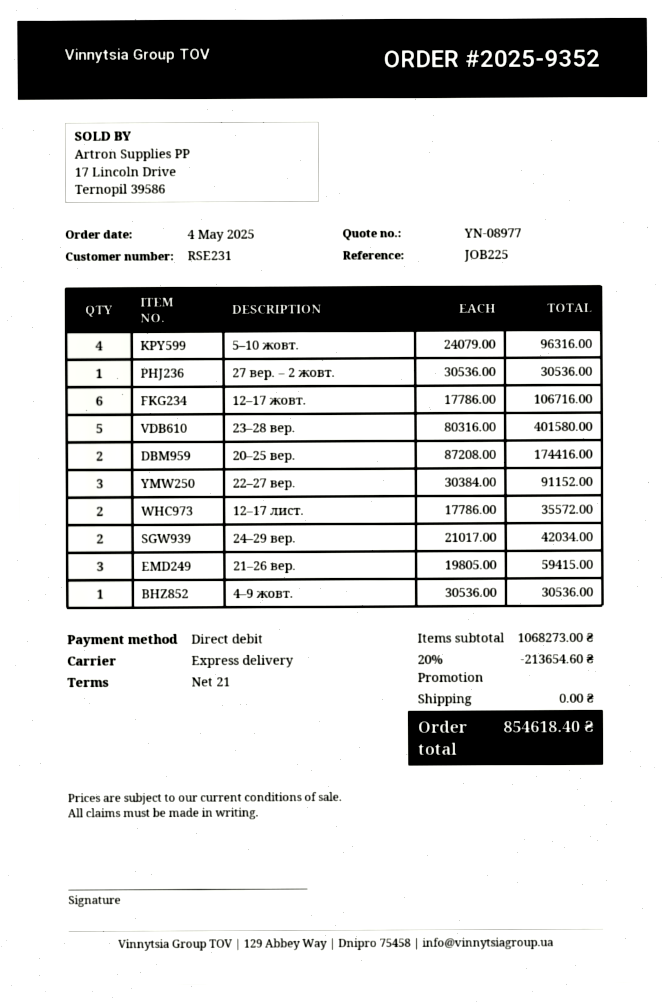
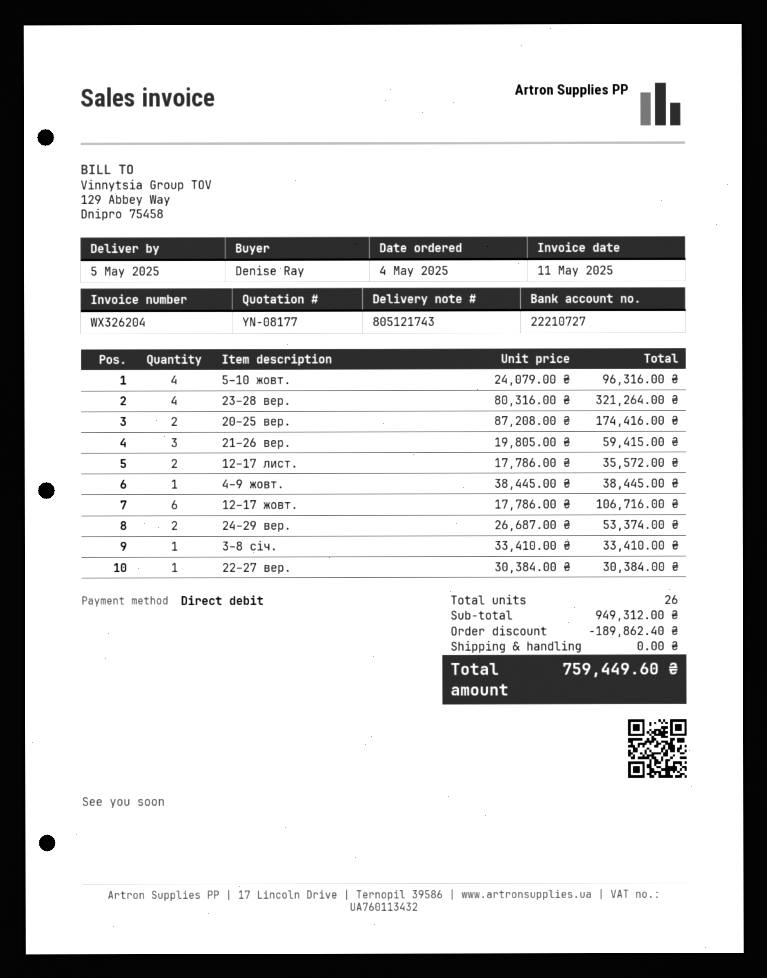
quote number: YN-08977 -> YN-08177
27 вер. – 2 жовт.: 1 x 30536.00 = 30536.00 -> none
23–28 вер.: 5 x 80316.00 = 401580.00 -> 4 x 80316.00 = 321264.00
22–27 вер.: 3 x 30384.00 = 91152.00 -> 1 x 30384.00 = 30384.00
24–29 вер.: 2 x 21017.00 = 42034.00 -> 2 x 26687.00 = 53374.00
4–9 жовт.: 1 x 30536.00 = 30536.00 -> 1 x 38445.00 = 38445.00
3–8 січ.: none -> 1 x 33410.00 = 33410.00
subtotal: 1068273.00 -> 949312.00
discount: 213654.60 -> 189862.40
total: 854618.40 -> 759449.60

